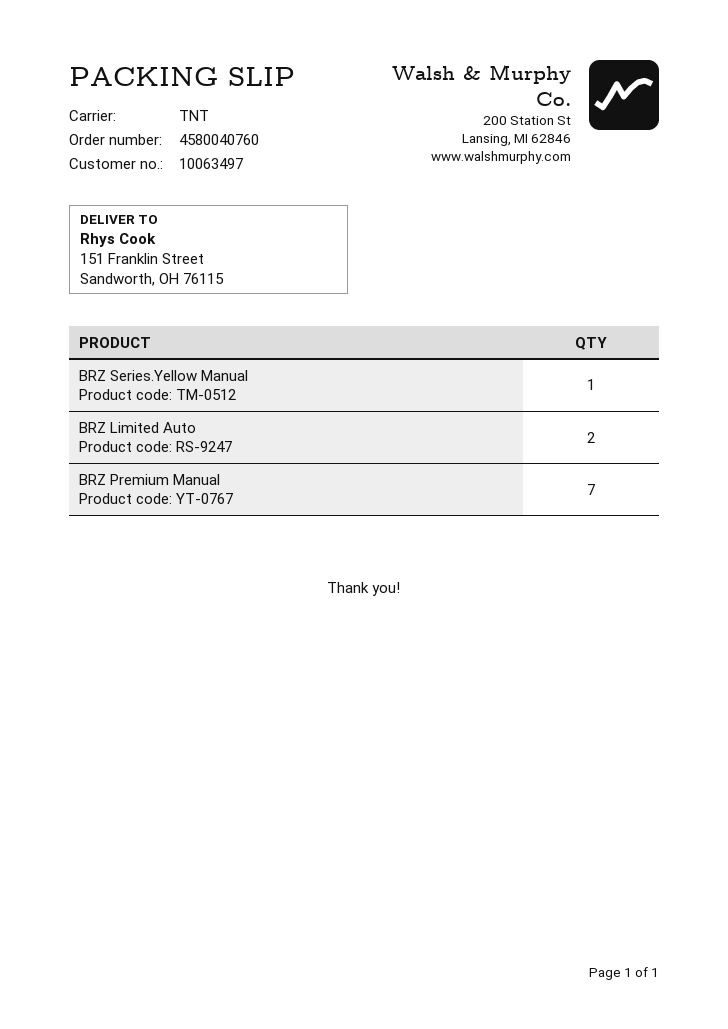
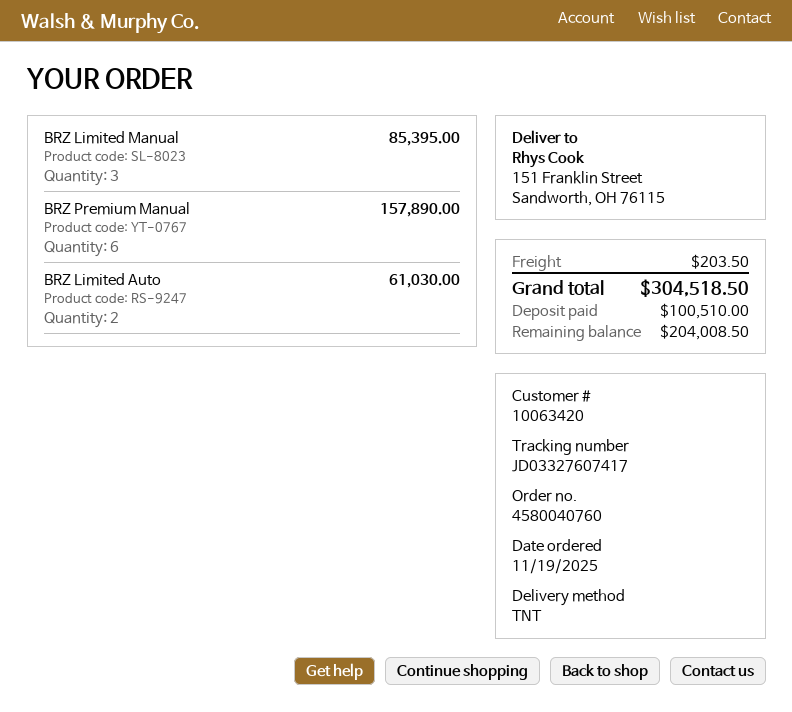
customer number: 10063497 -> 10063420
BRZ Series.Yellow Manual: 1 -> none
BRZ Premium Manual: 7 -> 6
BRZ Limited Manual: none -> 3

